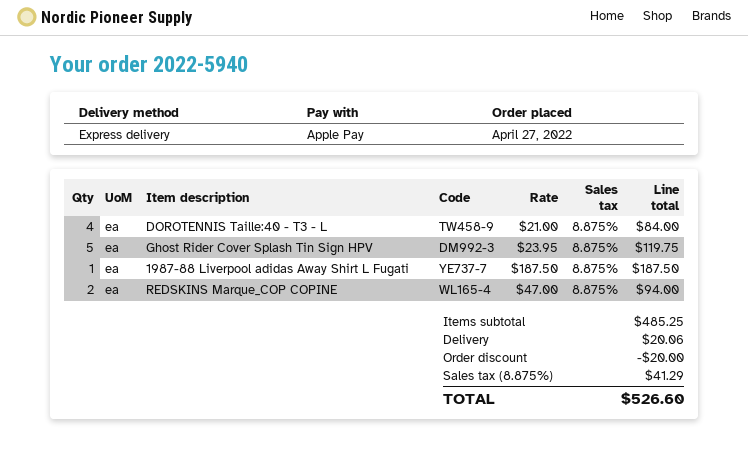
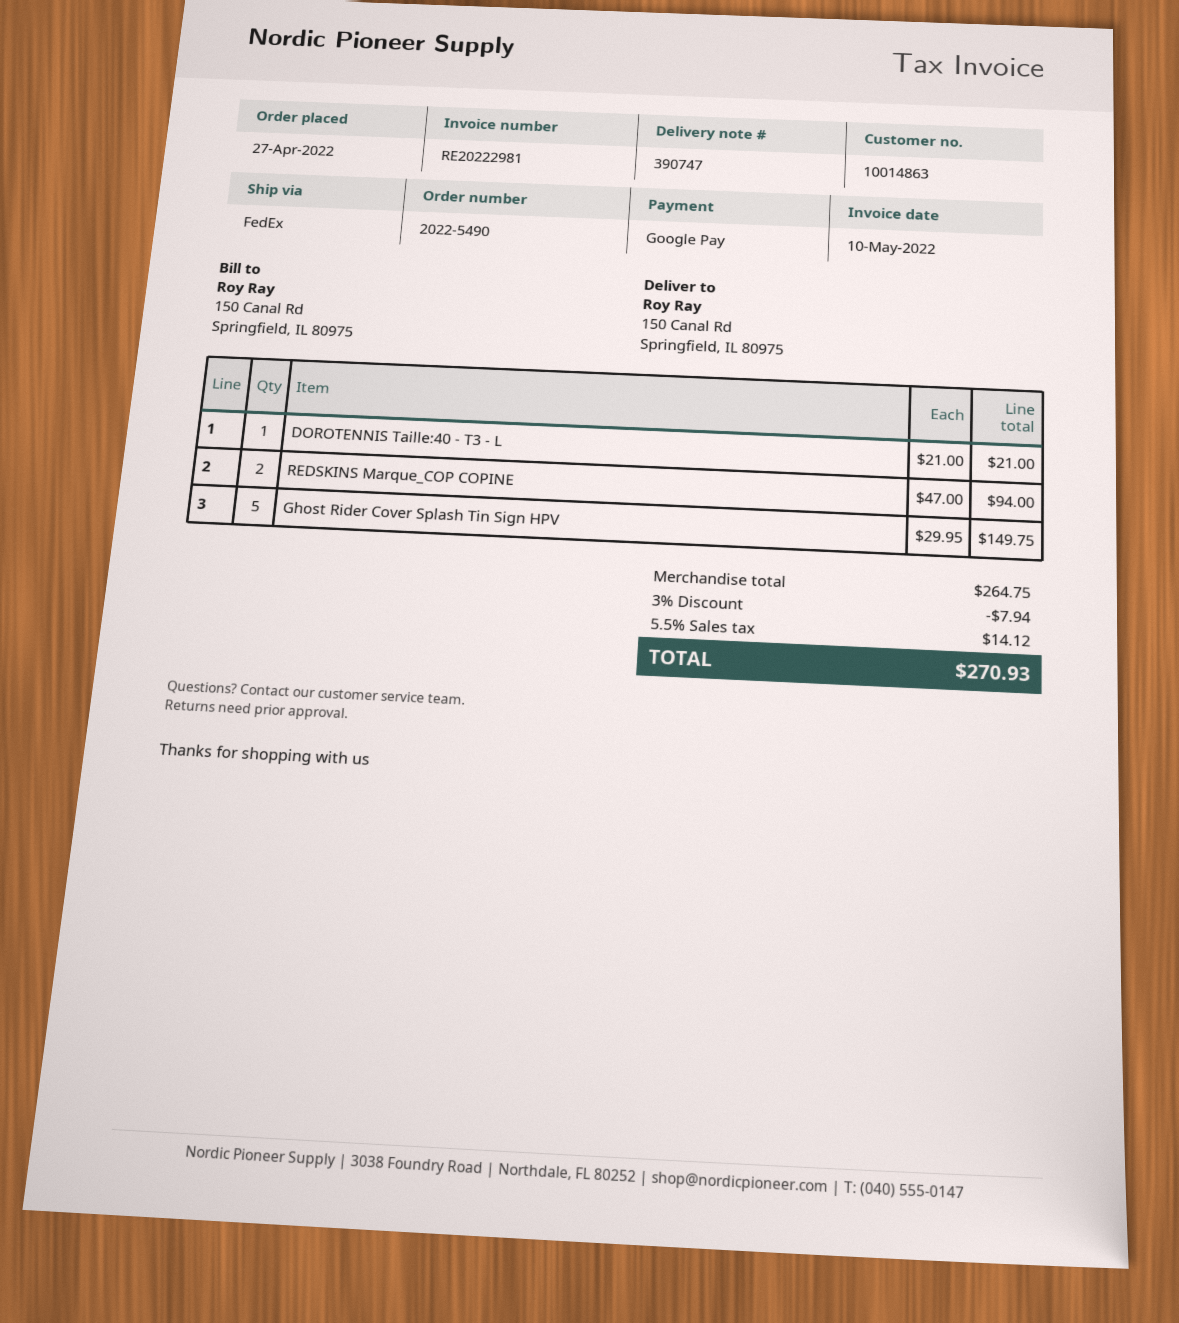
order number: 2022-5940 -> 2022-5490
payment method: Apple Pay -> Google Pay
shipping method: express -> FedEx
DOROTENNIS Taille:40 - T3 - L: 4 x 21.00 = 84.00 -> 1 x 21.00 = 21.00
Ghost Rider Cover Splash Tin Sign HPV: 5 x 23.95 = 119.75 -> 5 x 29.95 = 149.75
1987-88 Liverpool adidas Away Shirt L Fugati: 1 x 187.50 = 187.50 -> none
subtotal: 485.25 -> 264.75
discount: 20.00 -> 7.94
shipping: 20.06 -> none
tax: 8.875% = 41.29 -> 5.5% = 14.12
total: 526.60 -> 270.93

